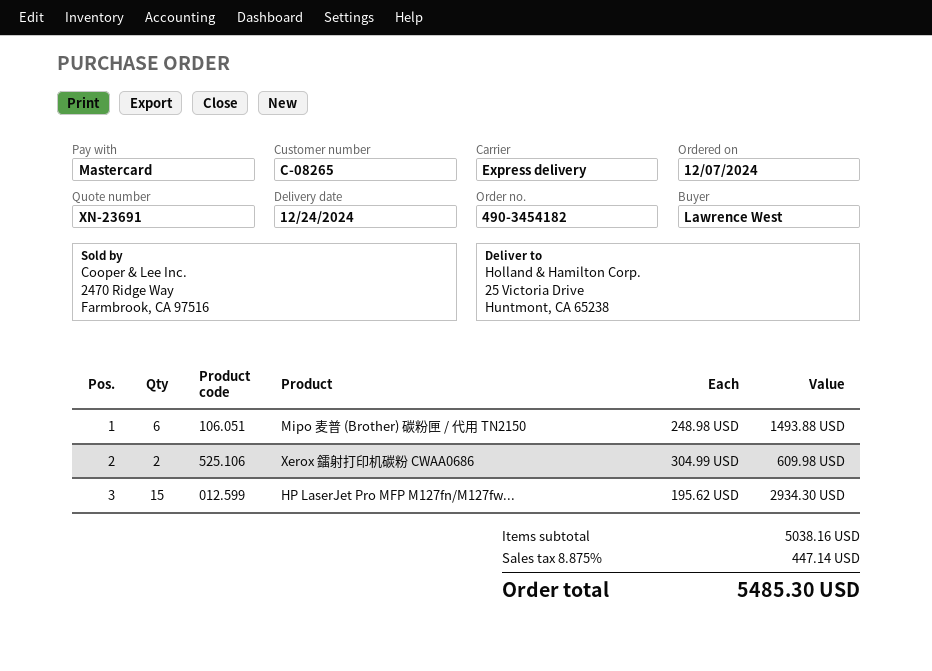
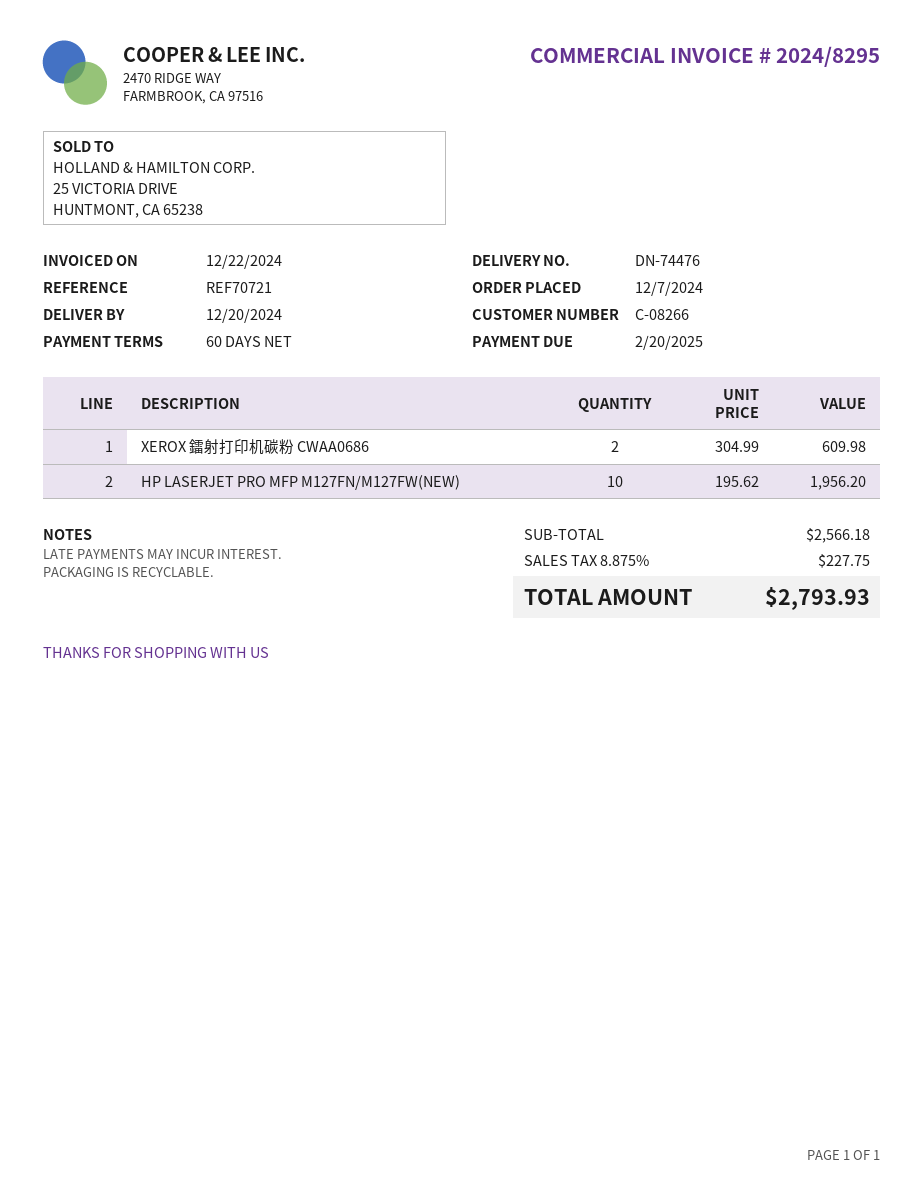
delivery date: 2024-12-24 -> 2024-12-20
customer number: C-08265 -> C-08266
Mipo 麦普 (Brother) 碳粉匣 / 代用 TN2150: 6 x 248.98 = 1493.88 -> none
HP LaserJet Pro MFP M127fn/M127fw...: 15 x 195.62 = 2934.30 -> 10 x 195.62 = 1956.20
subtotal: 5038.16 -> 2566.18
tax: 8.875% = 447.14 -> 8.875% = 227.75
total: 5485.30 -> 2793.93

